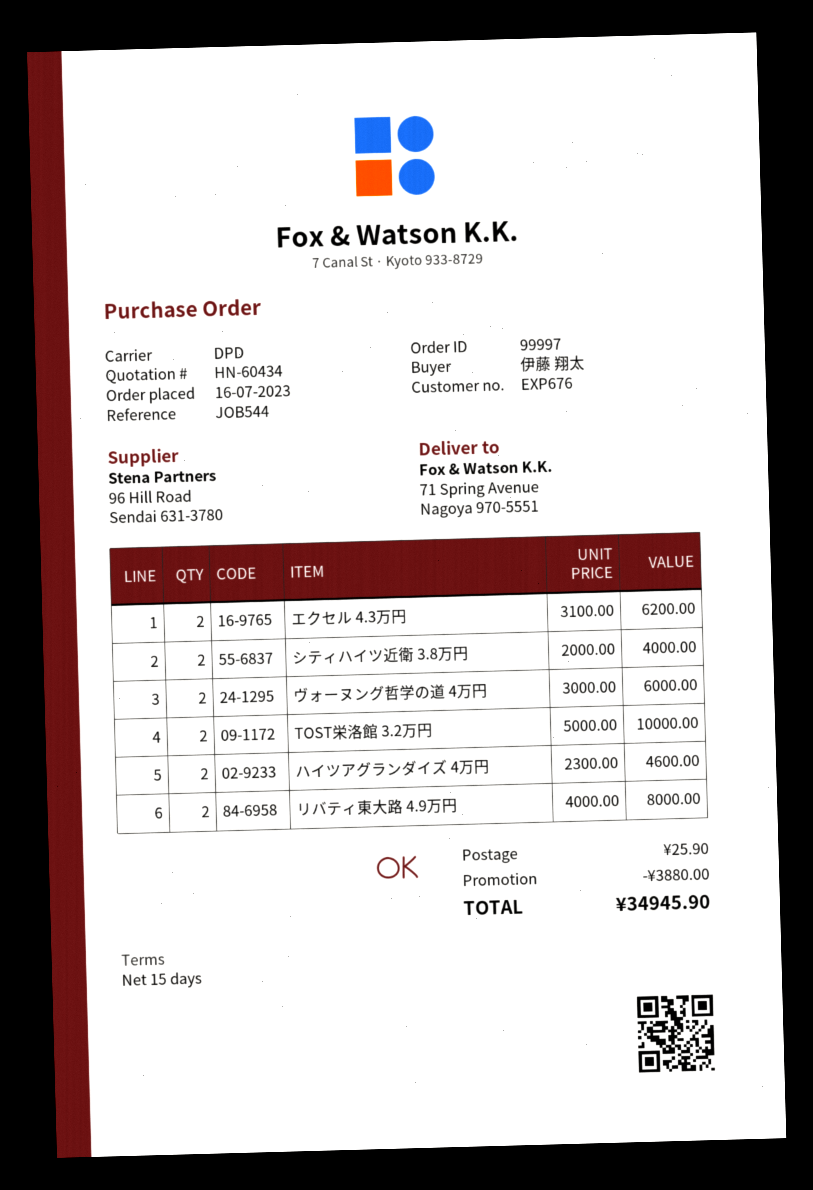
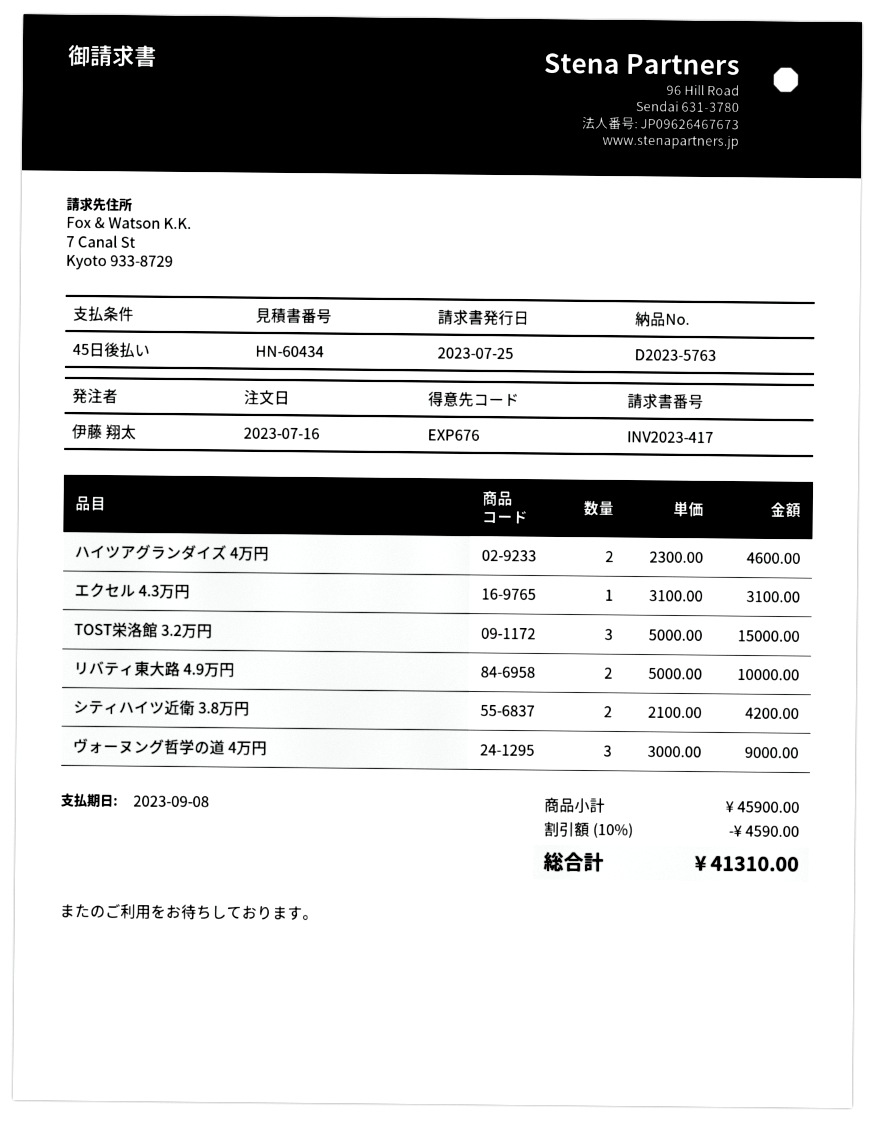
payment terms: 15 days -> 45 days
エクセル 4.3万円: 2 x 3100.00 = 6200.00 -> 1 x 3100.00 = 3100.00
シティハイツ近衛 3.8万円: 2 x 2000.00 = 4000.00 -> 2 x 2100.00 = 4200.00
ヴォーヌング哲学の道 4万円: 2 x 3000.00 = 6000.00 -> 3 x 3000.00 = 9000.00
TOST栄洛館 3.2万円: 2 x 5000.00 = 10000.00 -> 3 x 5000.00 = 15000.00
リバティ東大路 4.9万円: 2 x 4000.00 = 8000.00 -> 2 x 5000.00 = 10000.00
discount: 3880.00 -> 4590.00
shipping: 25.90 -> none
total: 34945.90 -> 41310.00

